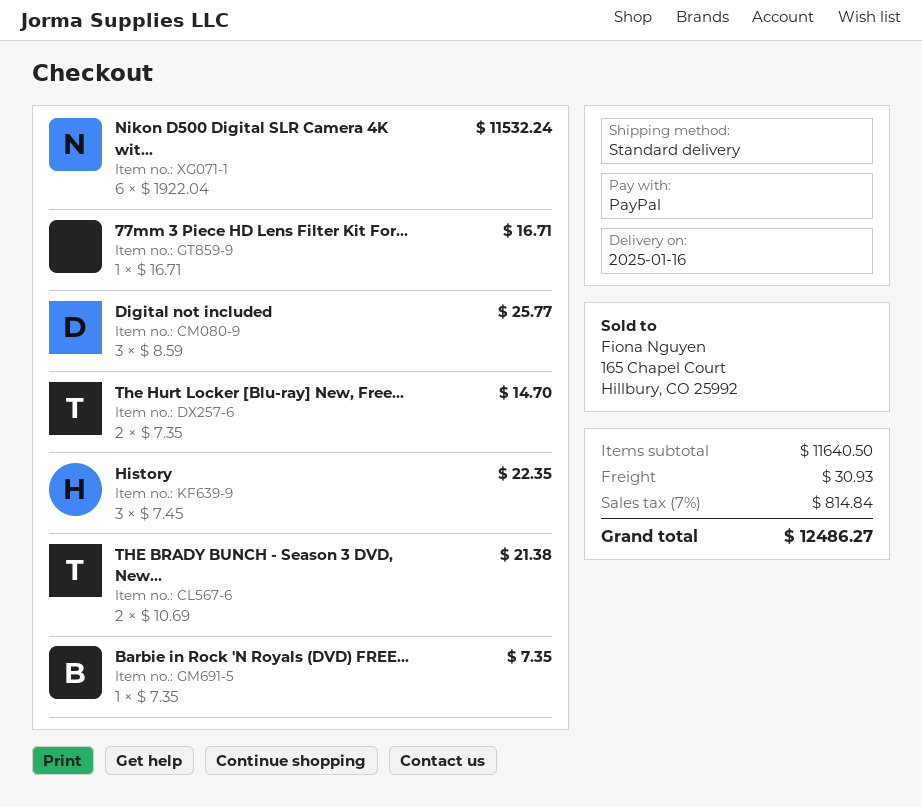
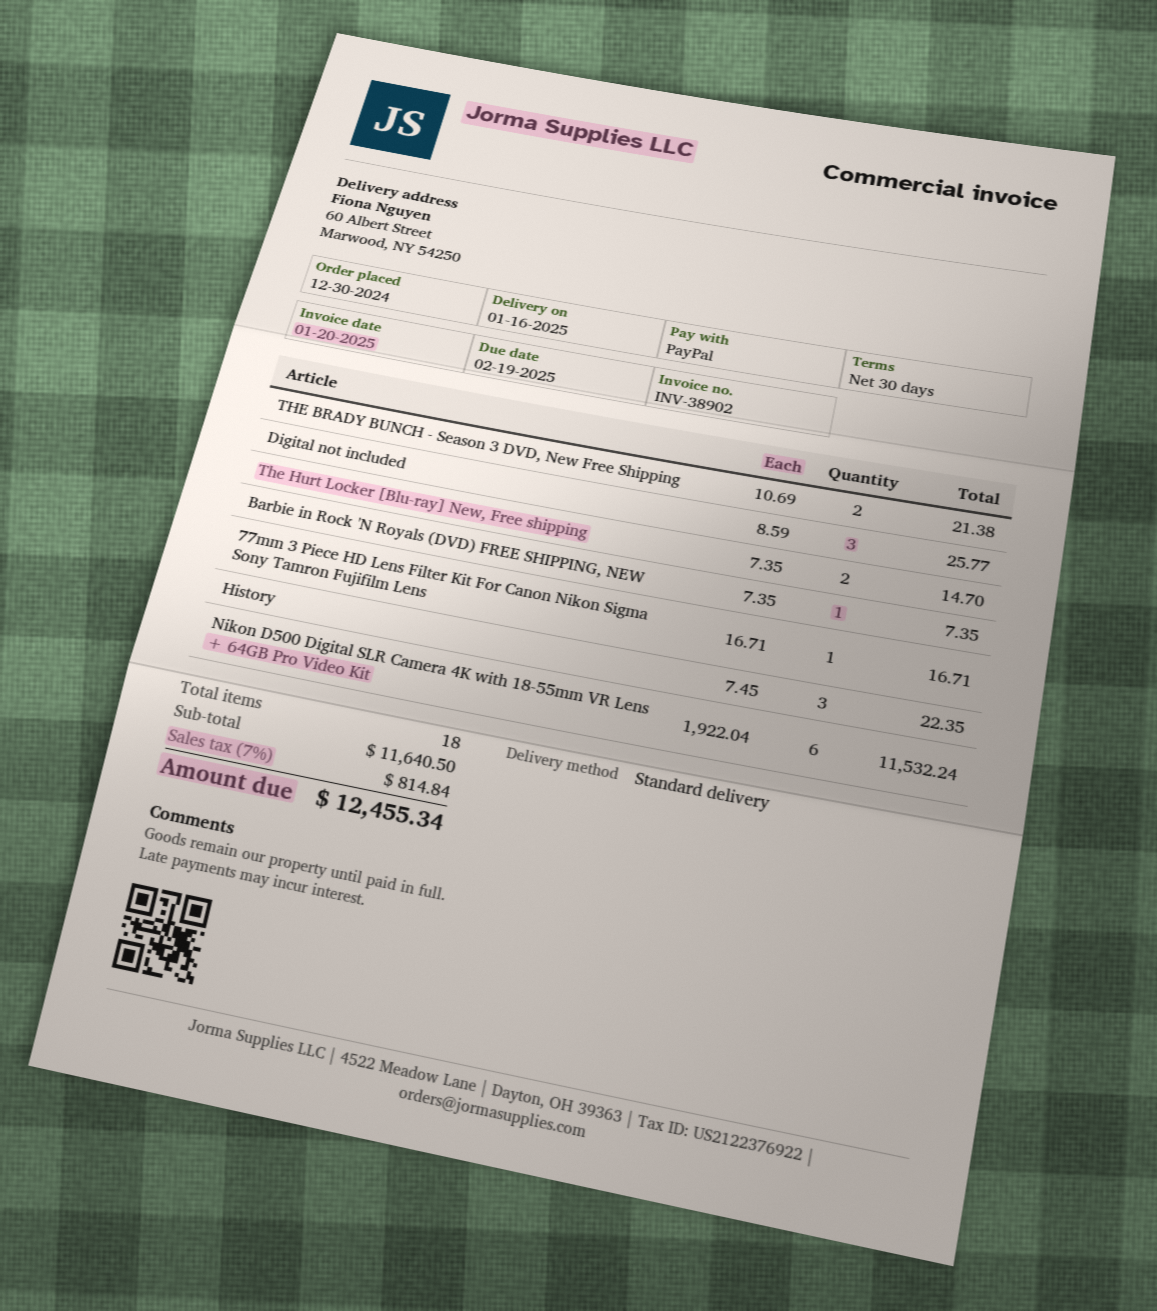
shipping: 30.93 -> none
total: 12486.27 -> 12455.34

